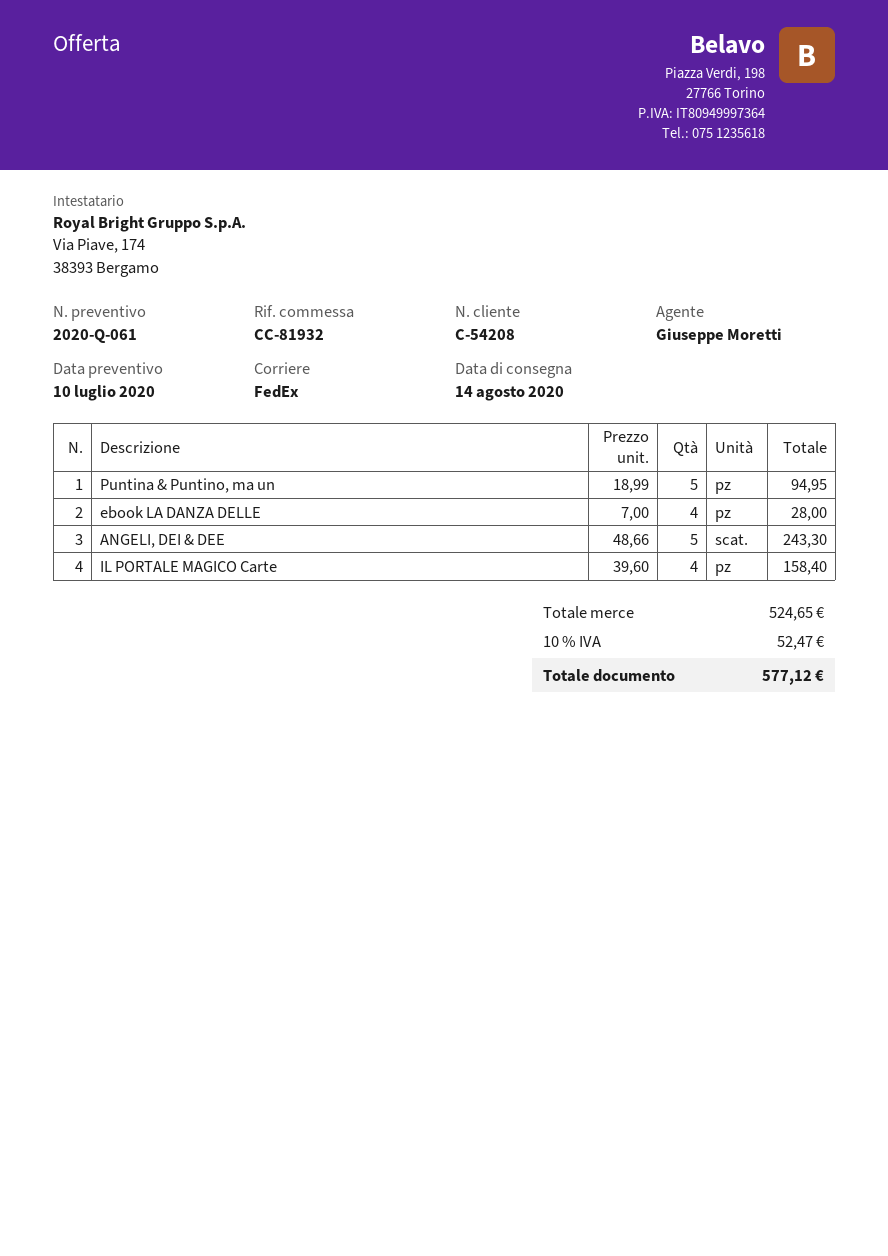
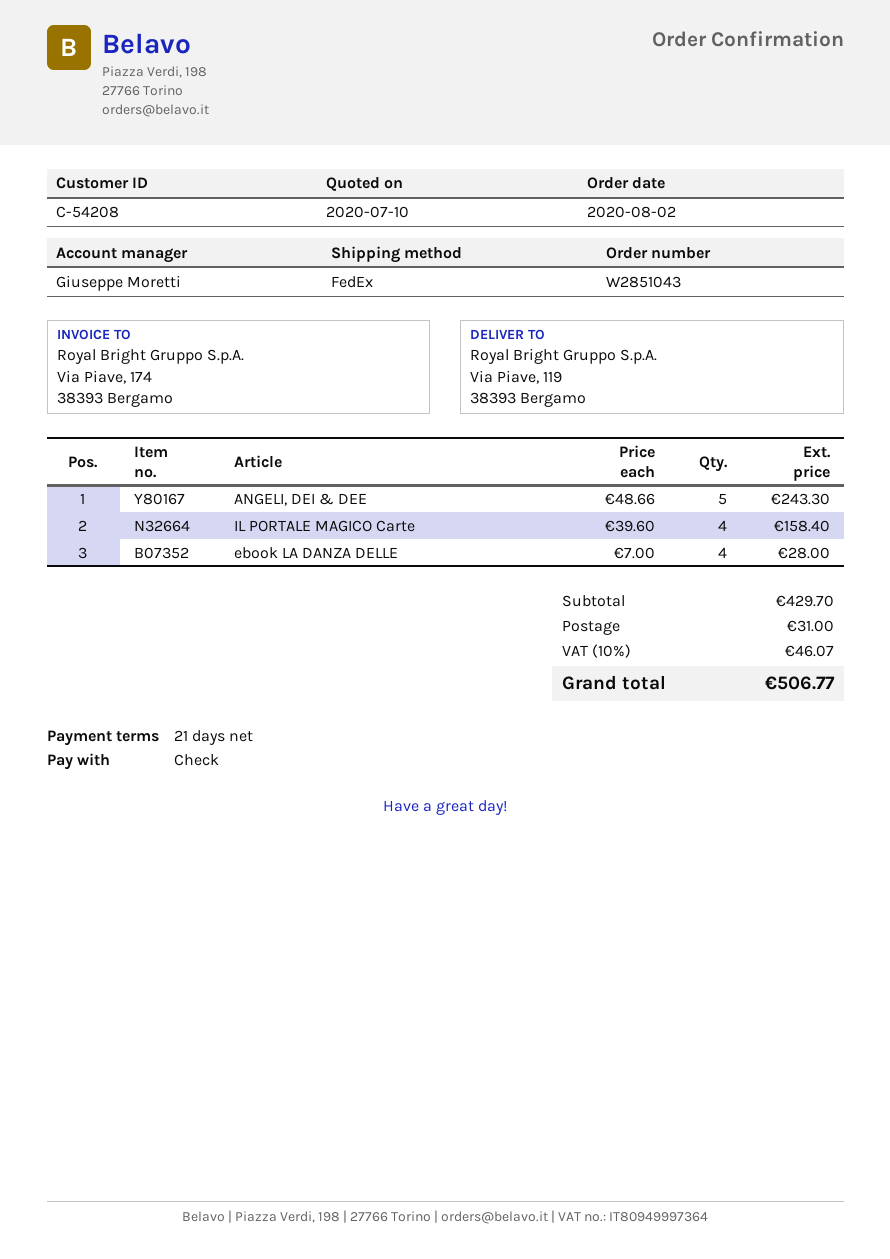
Puntina & Puntino, ma un: 5 x 18.99 = 94.95 -> none
subtotal: 524.65 -> 429.70
shipping: none -> 31.00
tax: 10% = 52.47 -> 10% = 46.07
total: 577.12 -> 506.77

